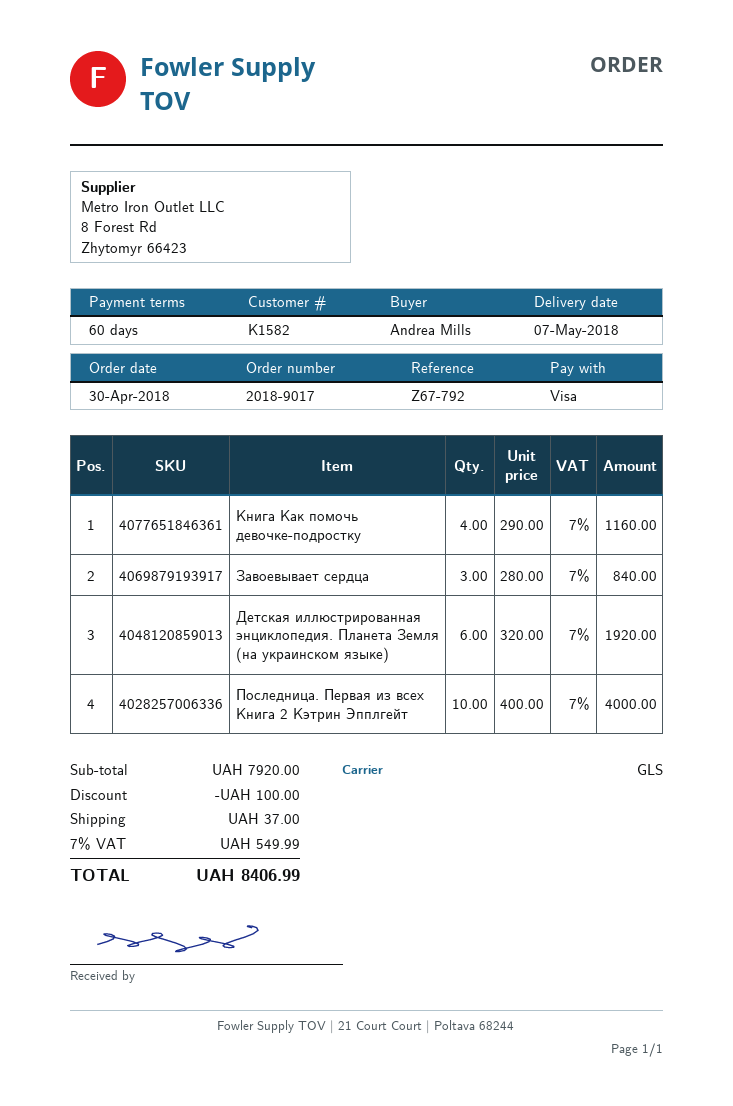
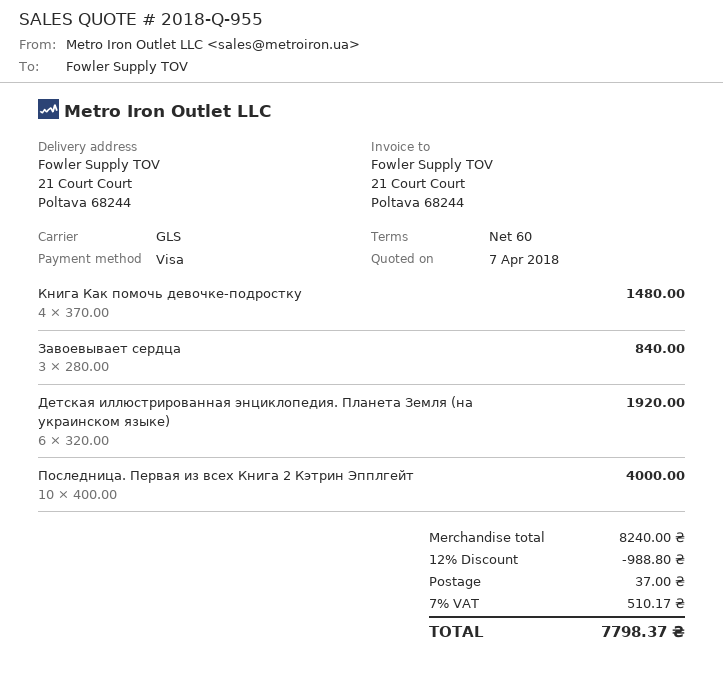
Книга Как помочь девочке-подростку: 4 x 290.00 = 1160.00 -> 4 x 370.00 = 1480.00
subtotal: 7920.00 -> 8240.00
discount: 100.00 -> 988.80
tax: 7% = 549.99 -> 7% = 510.17
total: 8406.99 -> 7798.37

